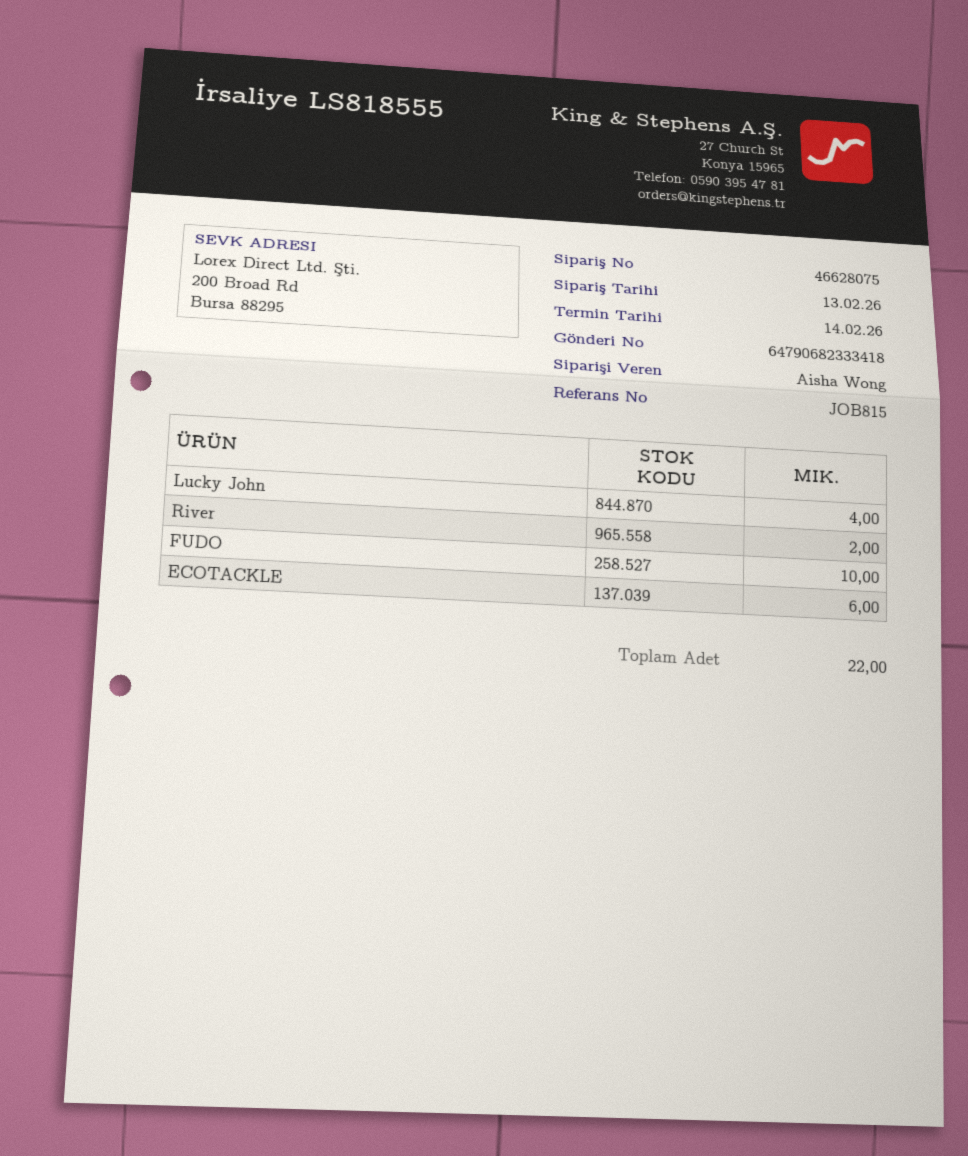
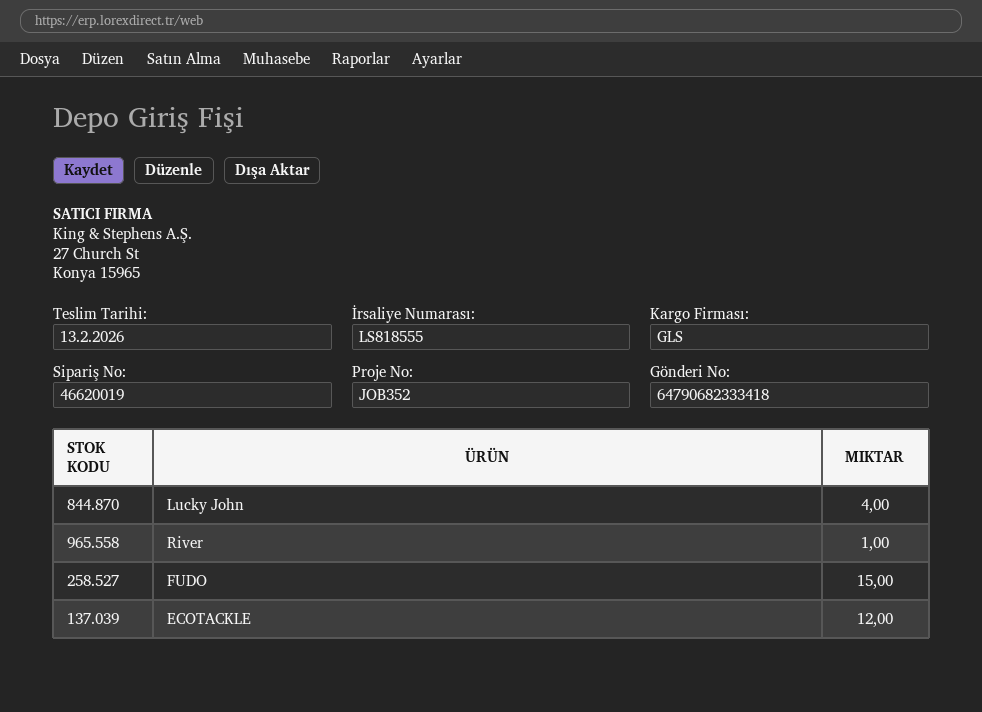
order number: 46628075 -> 46620019
delivery date: 2026-02-14 -> 2026-02-13
reference: JOB815 -> JOB352
River: 2 -> 1
FUDO: 10 -> 15
ECOTACKLE: 6 -> 12

